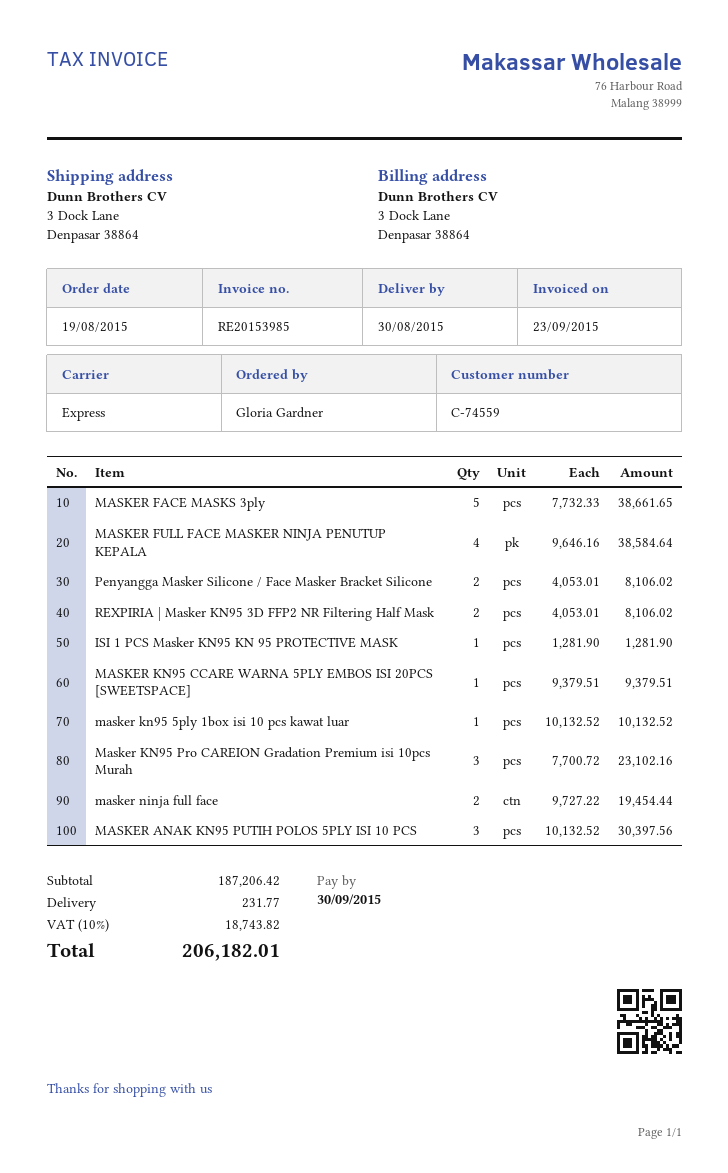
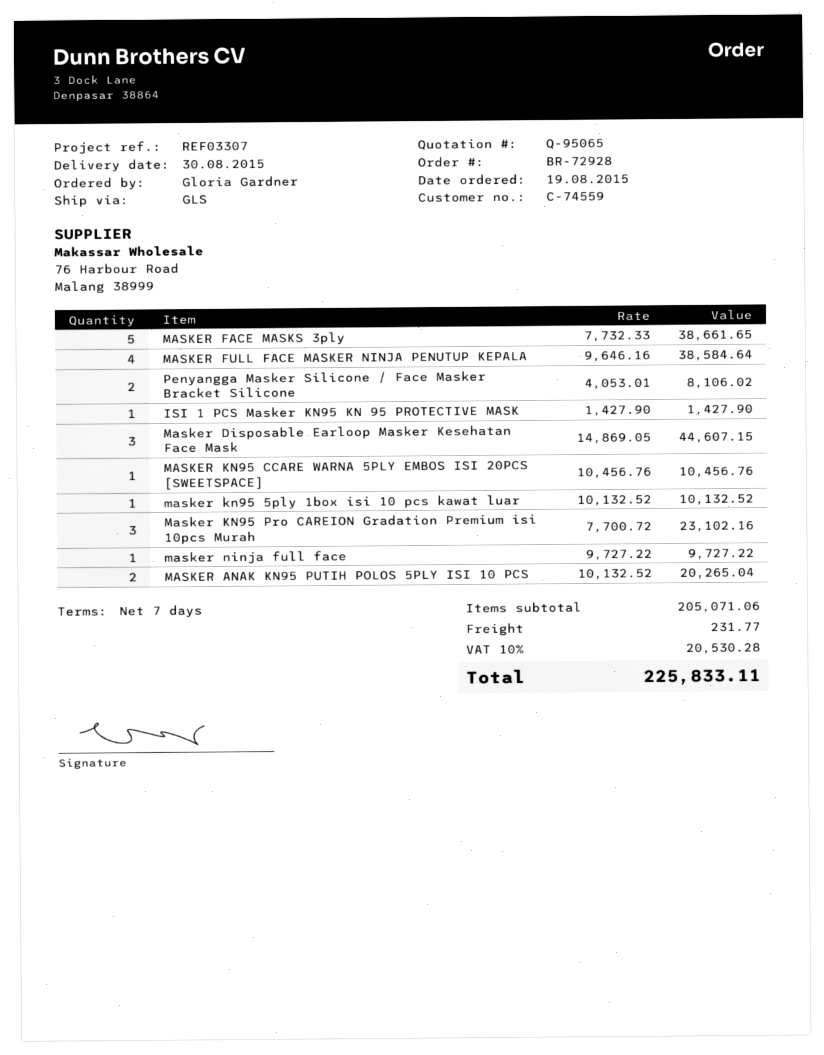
shipping method: express -> GLS
REXPIRIA | Masker KN95 3D FFP2 NR Filtering Half Mask: 2 x 4053.01 = 8106.02 -> none
ISI 1 PCS Masker KN95 KN 95 PROTECTIVE MASK: 1 x 1281.90 = 1281.90 -> 1 x 1427.90 = 1427.90
MASKER KN95 CCARE WARNA 5PLY EMBOS ISI 20PCS [SWEETSPACE]: 1 x 9379.51 = 9379.51 -> 1 x 10456.76 = 10456.76
masker ninja full face: 2 x 9727.22 = 19454.44 -> 1 x 9727.22 = 9727.22
MASKER ANAK KN95 PUTIH POLOS 5PLY ISI 10 PCS: 3 x 10132.52 = 30397.56 -> 2 x 10132.52 = 20265.04
Masker Disposable Earloop Masker Kesehatan Face Mask: none -> 3 x 14869.05 = 44607.15
subtotal: 187206.42 -> 205071.06
tax: 10% = 18743.82 -> 10% = 20530.28
total: 206182.01 -> 225833.11

